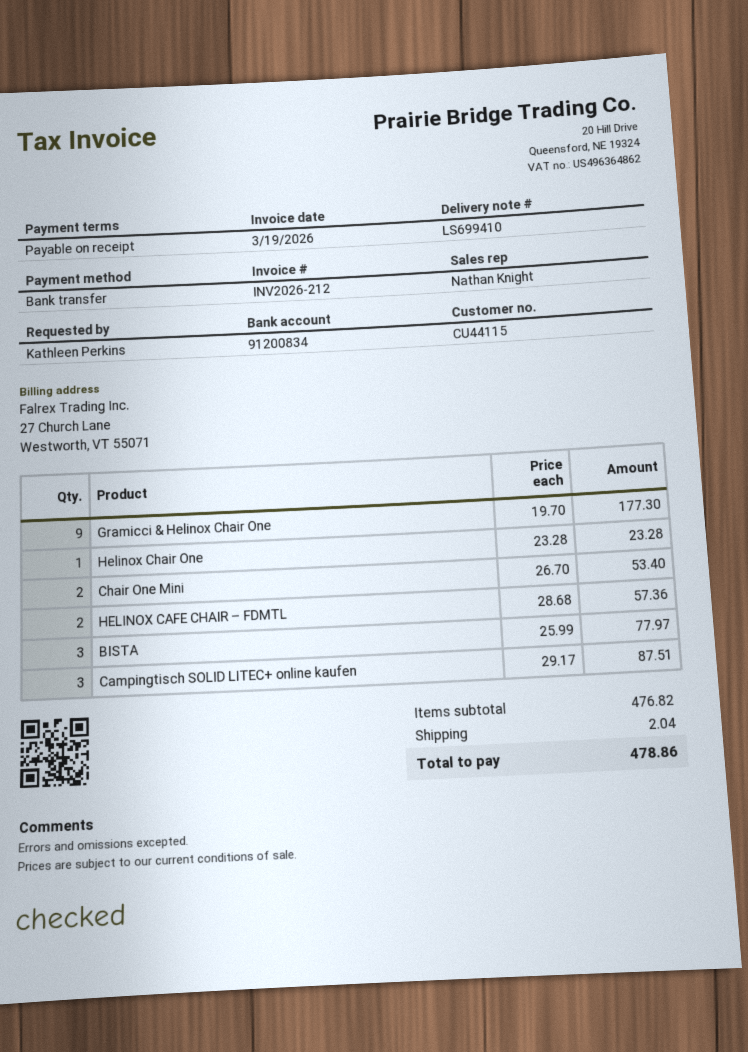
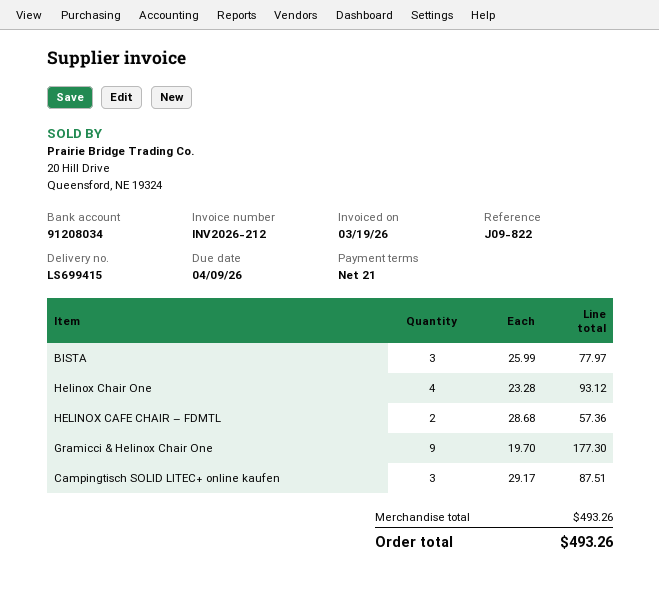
delivery note number: LS699410 -> LS699415
payment terms: on receipt -> 21 days
bank account: 91200834 -> 91208034
Helinox Chair One: 1 x 23.28 = 23.28 -> 4 x 23.28 = 93.12
Chair One Mini: 2 x 26.70 = 53.40 -> none
subtotal: 476.82 -> 493.26
shipping: 2.04 -> none
total: 478.86 -> 493.26

